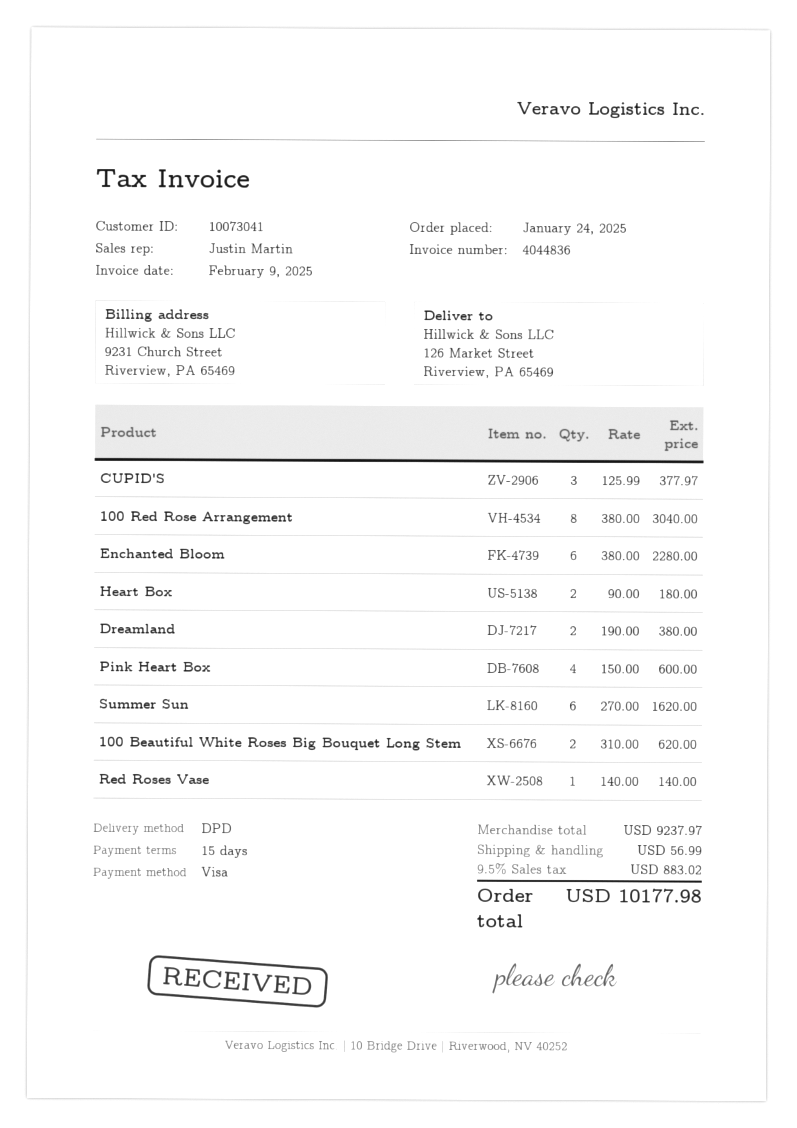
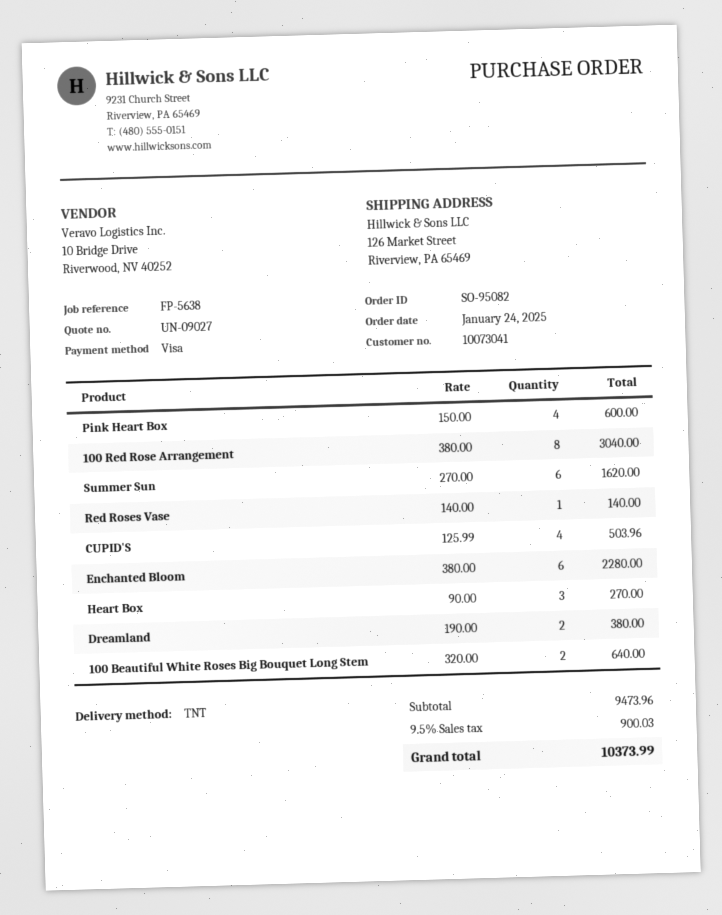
shipping method: DPD -> TNT
CUPID'S: 3 x 125.99 = 377.97 -> 4 x 125.99 = 503.96
Heart Box: 2 x 90.00 = 180.00 -> 3 x 90.00 = 270.00
100 Beautiful White Roses Big Bouquet Long Stem: 2 x 310.00 = 620.00 -> 2 x 320.00 = 640.00
subtotal: 9237.97 -> 9473.96
shipping: 56.99 -> none
tax: 9.5% = 883.02 -> 9.5% = 900.03
total: 10177.98 -> 10373.99

